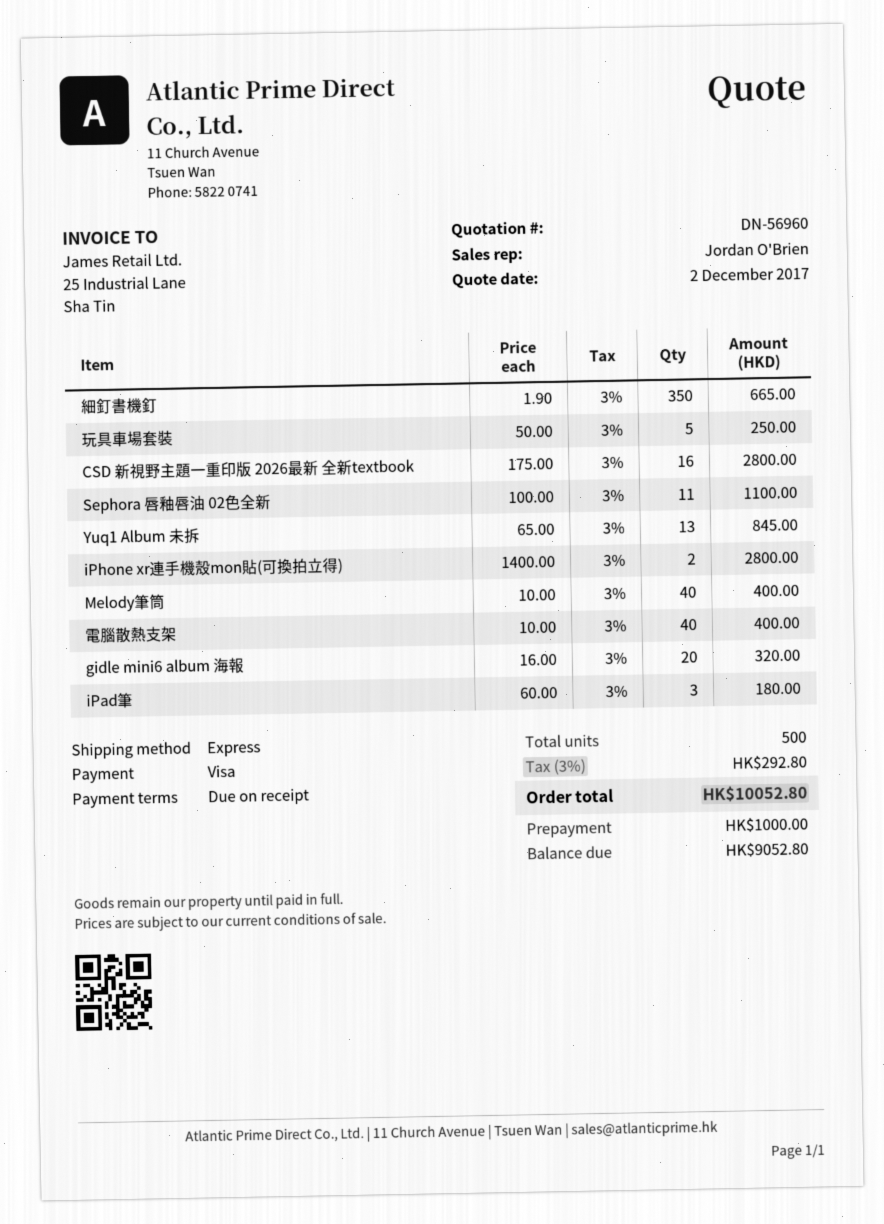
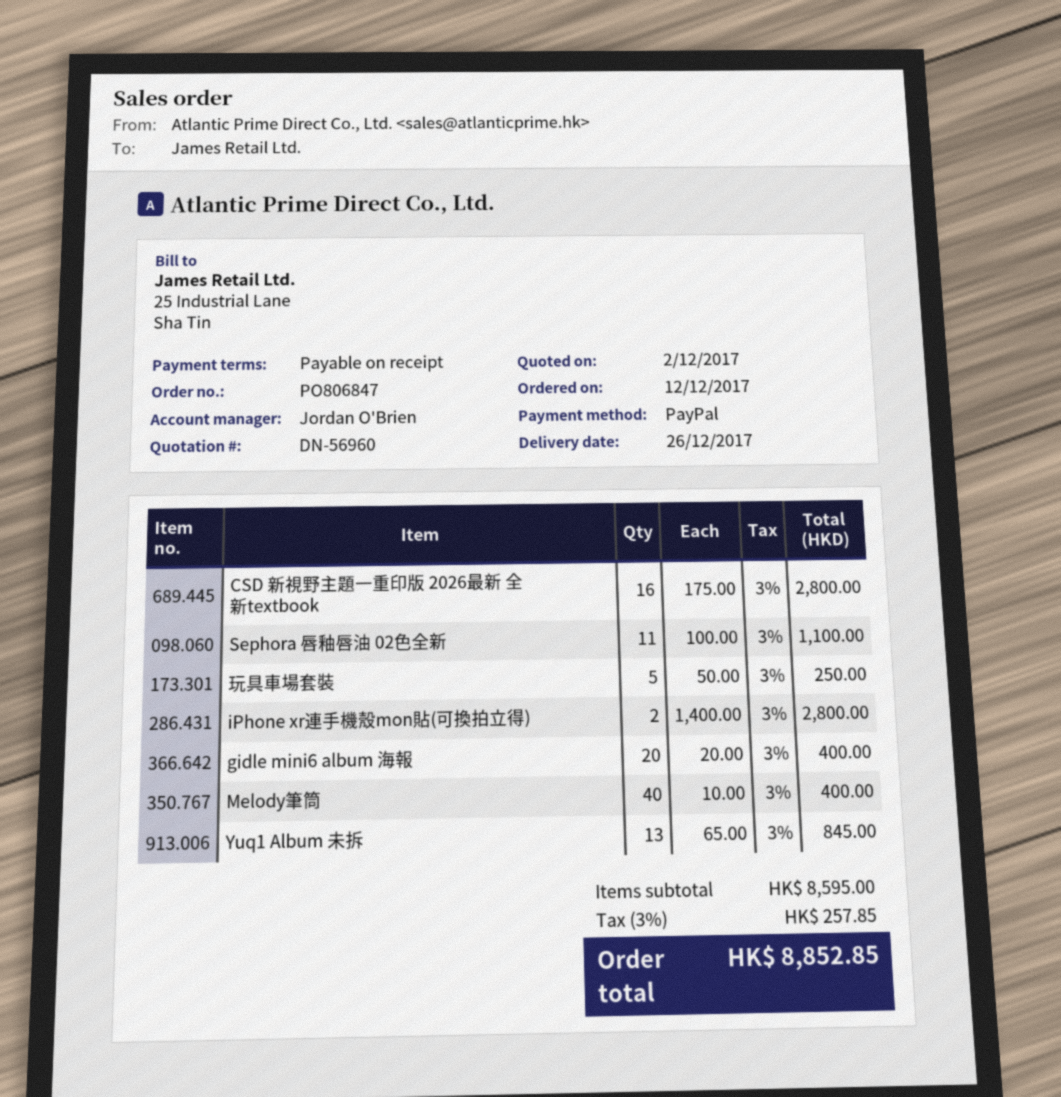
payment method: Visa -> PayPal
細釘書機釘: 350 x 1.90 = 665.00 -> none
電腦散熱支架: 40 x 10.00 = 400.00 -> none
gidle mini6 album 海報: 20 x 16.00 = 320.00 -> 20 x 20.00 = 400.00
iPad筆: 3 x 60.00 = 180.00 -> none
tax: 3% = 292.80 -> 3% = 257.85
total: 10052.80 -> 8852.85

